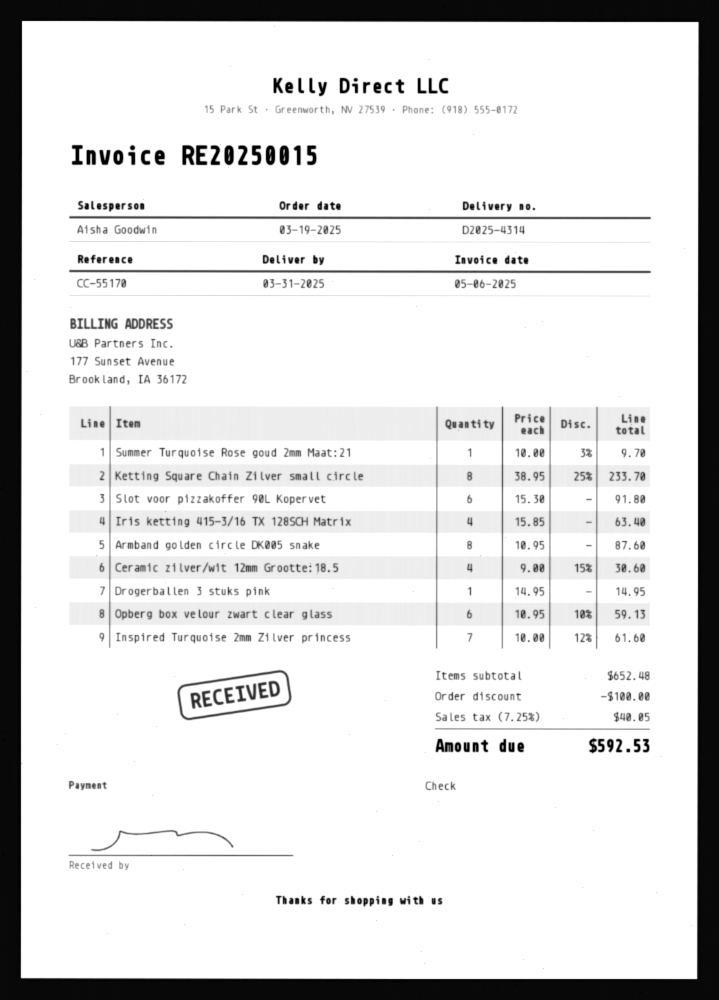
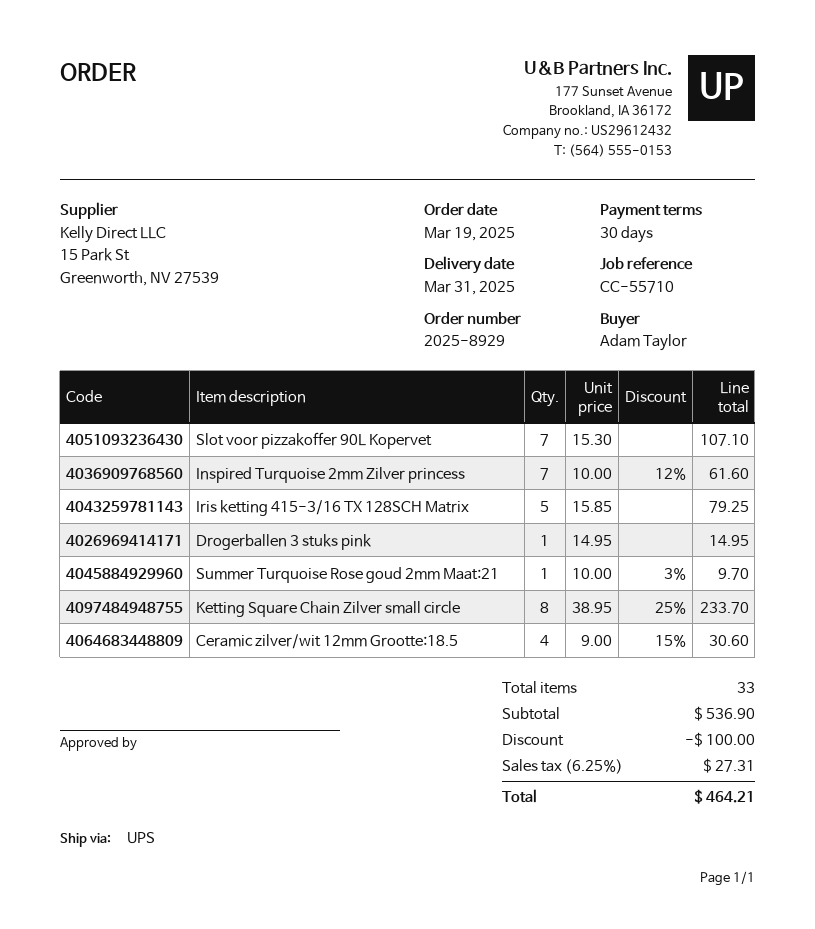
reference: CC-55170 -> CC-55710
Slot voor pizzakoffer 90L Kopervet: 6 x 15.30 = 91.80 -> 7 x 15.30 = 107.10
Iris ketting 415-3/16 TX 128SCH Matrix: 4 x 15.85 = 63.40 -> 5 x 15.85 = 79.25
Armband golden circle DK005 snake: 8 x 10.95 = 87.60 -> none
Opberg box velour zwart clear glass: 6 x 10.95 - 10% = 59.13 -> none
subtotal: 652.48 -> 536.90
tax: 7.25% = 40.05 -> 6.25% = 27.31
total: 592.53 -> 464.21

